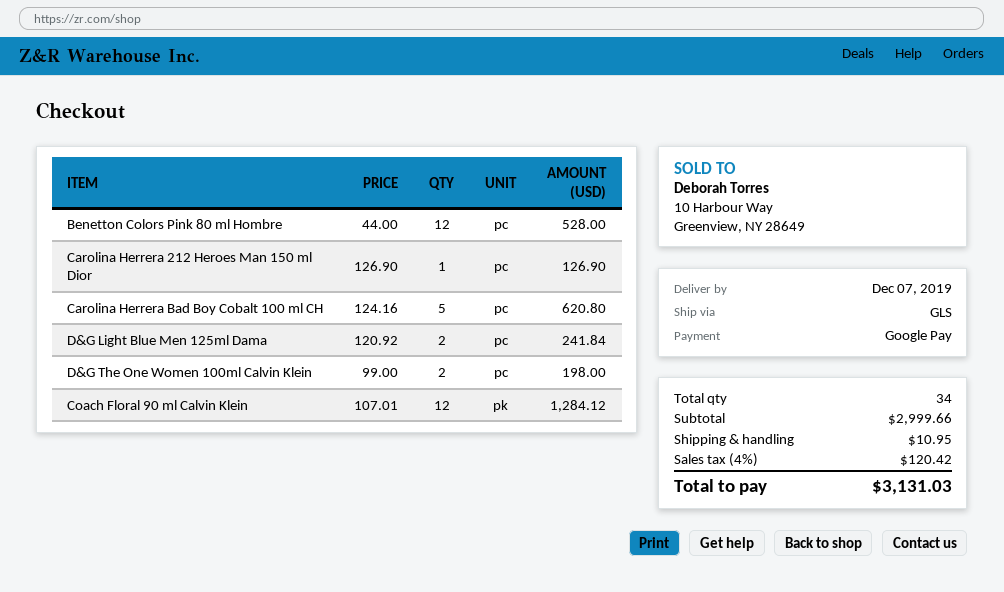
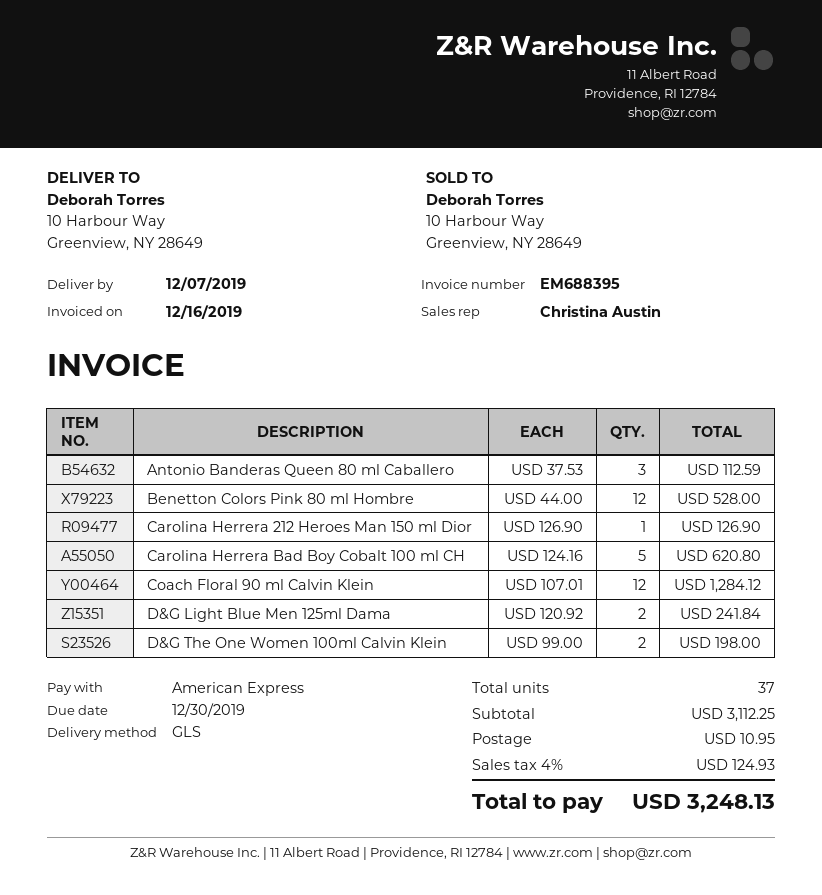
payment method: Google Pay -> American Express
Antonio Banderas Queen 80 ml Caballero: none -> 3 x 37.53 = 112.59
total quantity: 34 -> 37
subtotal: 2999.66 -> 3112.25
tax: 4% = 120.42 -> 4% = 124.93
total: 3131.03 -> 3248.13

